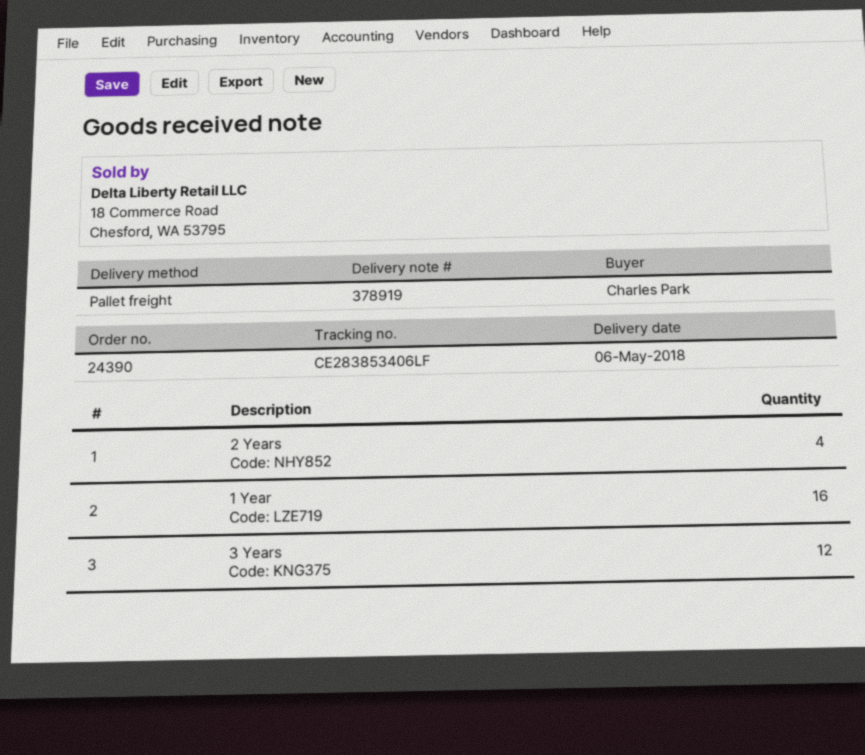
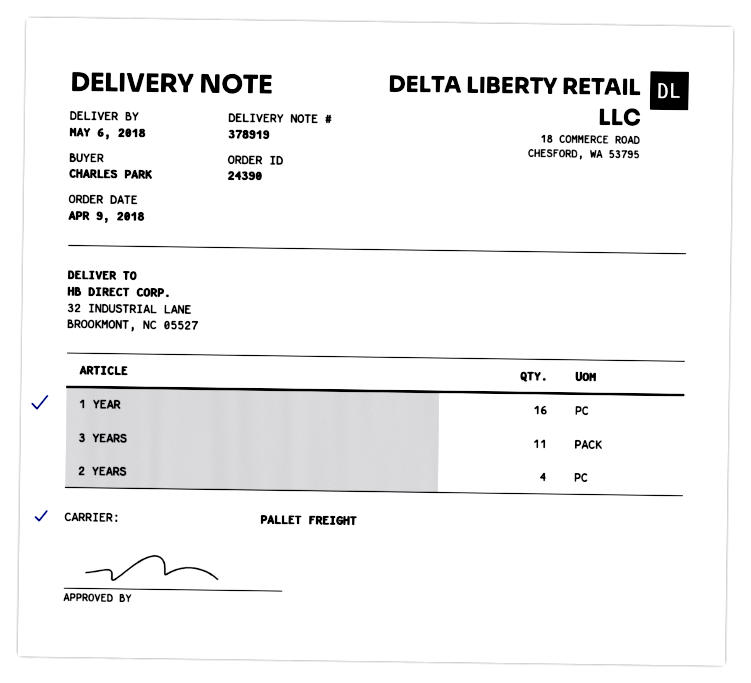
3 Years: 12 -> 11

